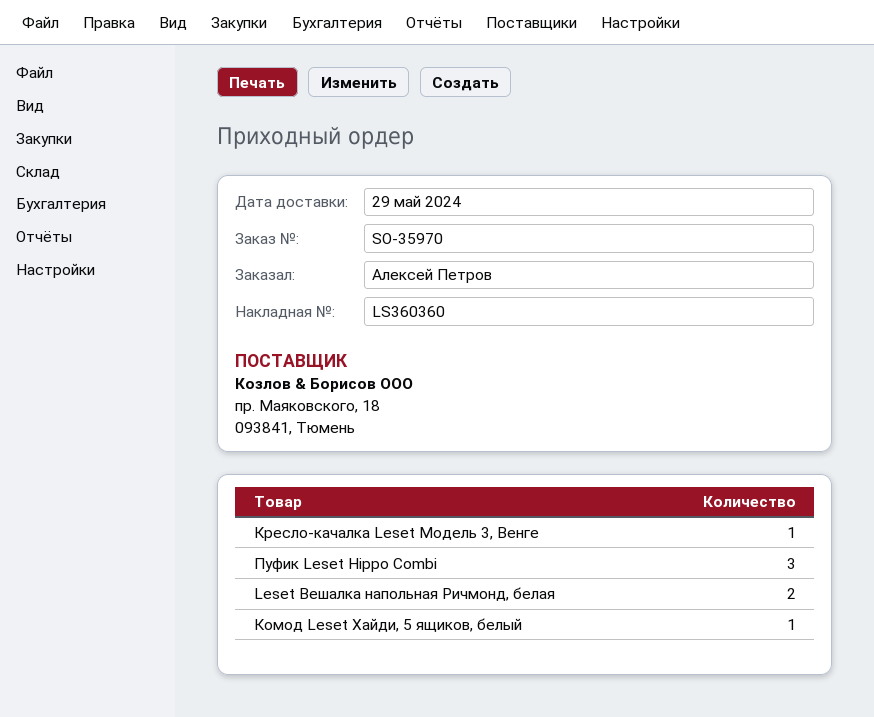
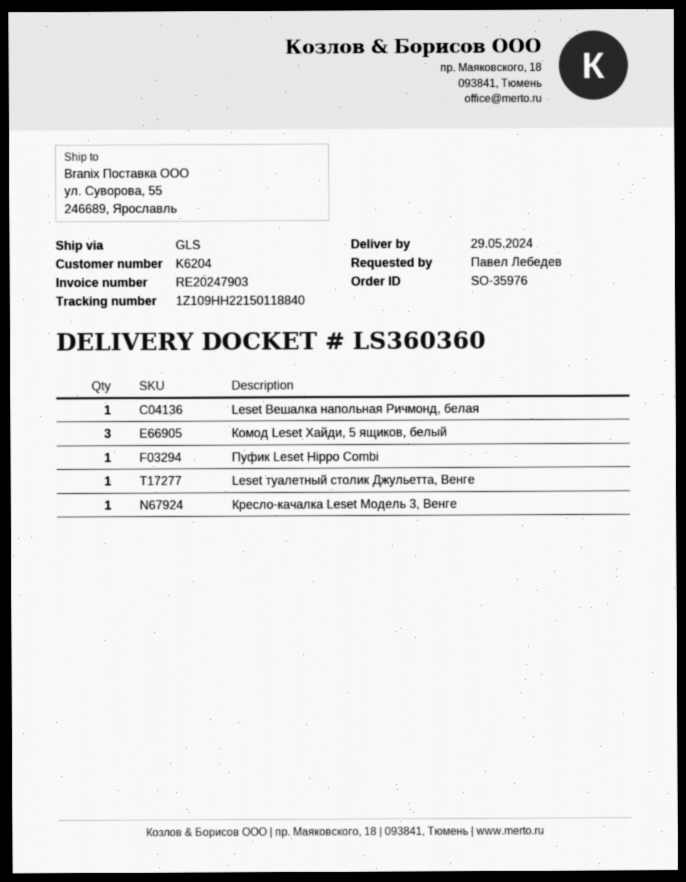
order number: SO-35970 -> SO-35976
ordered by: Алексей Петров -> Павел Лебедев
Пуфик Leset Hippo Combi: 3 -> 1
Leset Вешалка напольная Ричмонд, белая: 2 -> 1
Комод Leset Хайди, 5 ящиков, белый: 1 -> 3
Leset туалетный столик Джульетта, Венге: none -> 1

